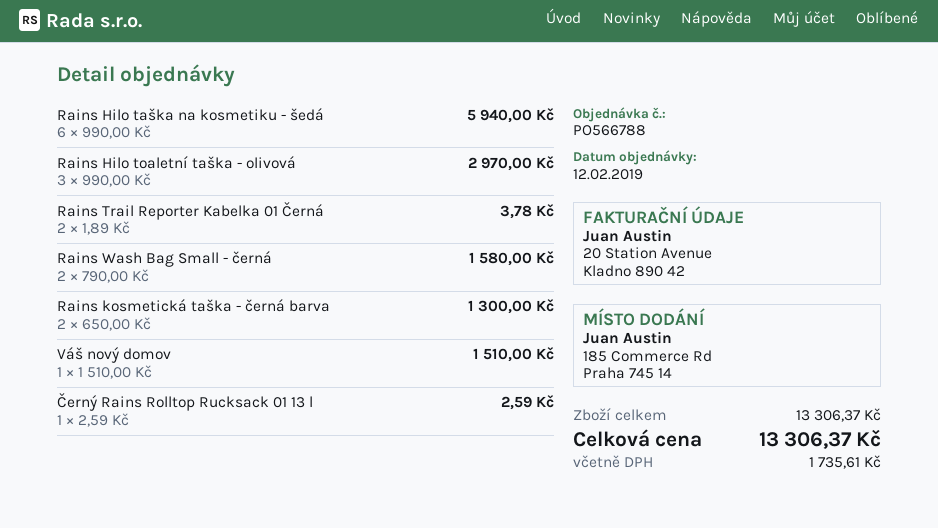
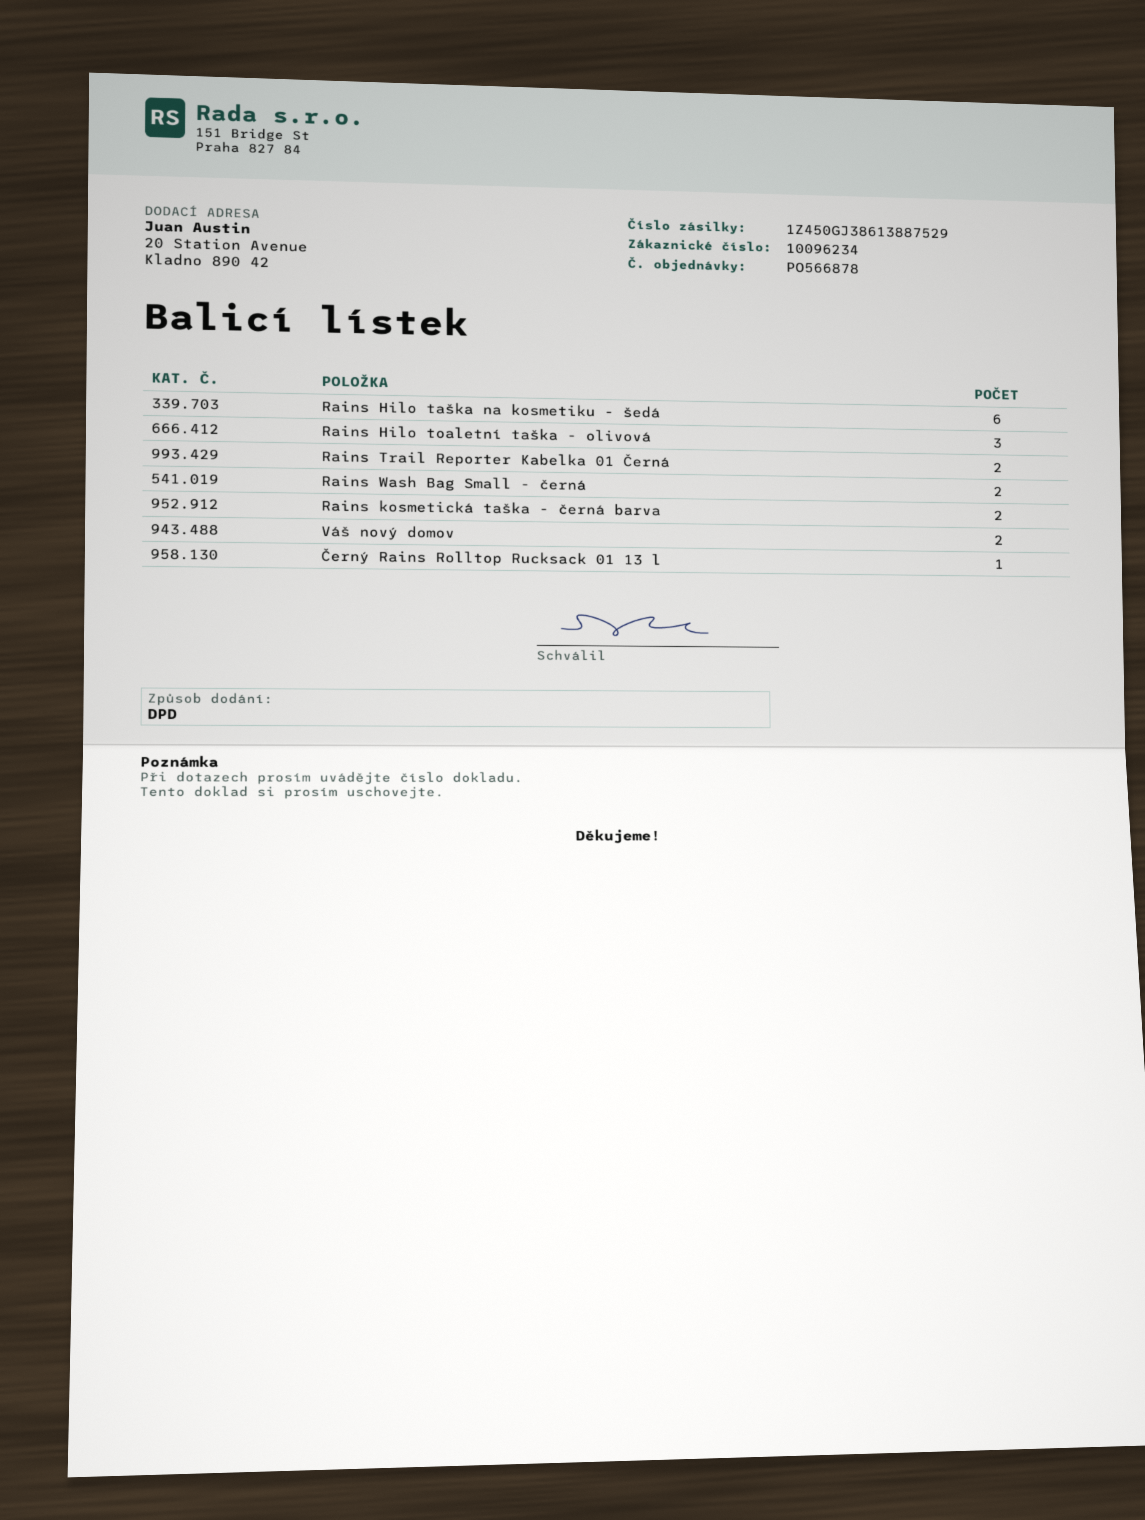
order number: PO566788 -> PO566878
ship to: 185 Commerce Rd, Praha 745 14 -> 20 Station Avenue, Kladno 890 42
Váš nový domov: 1 -> 2

